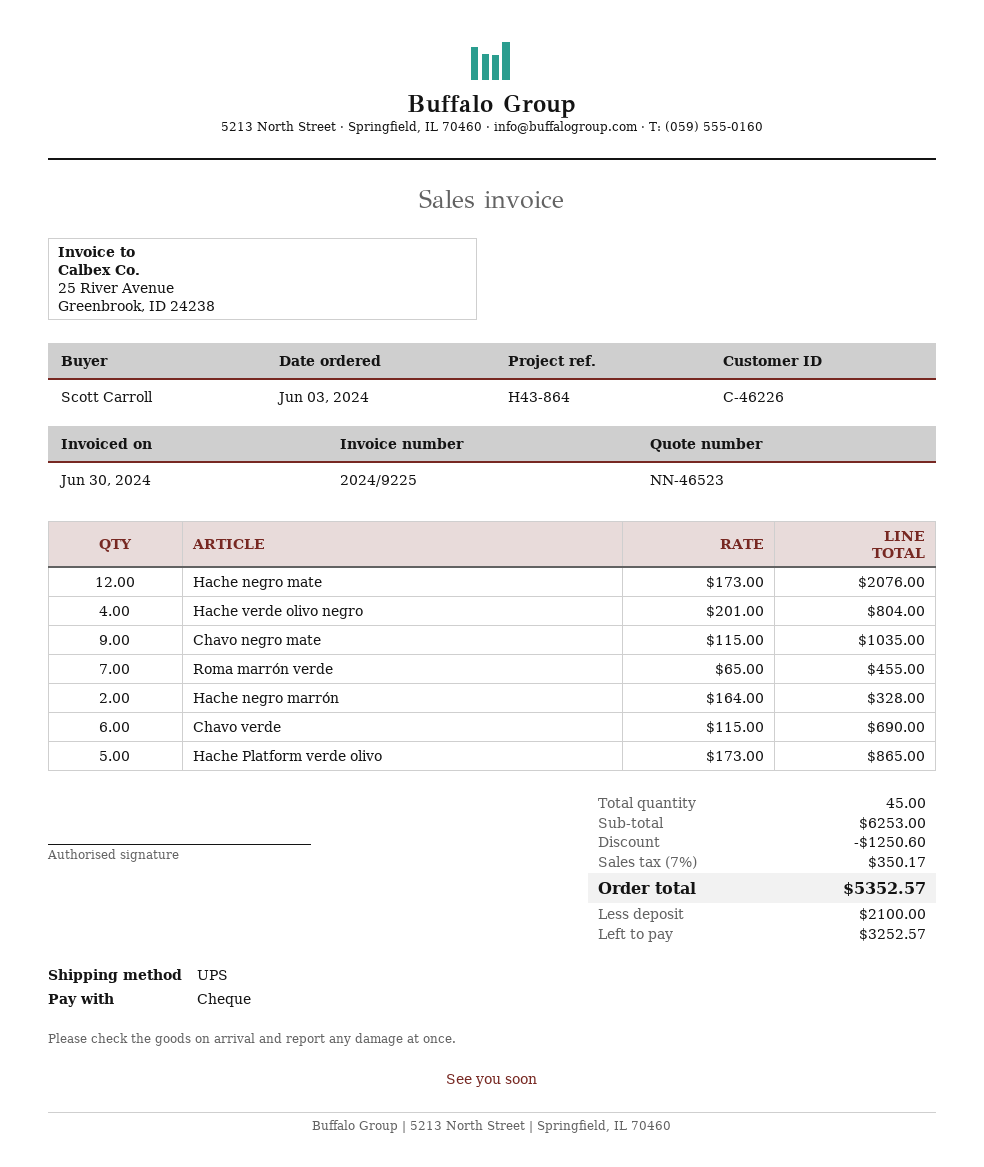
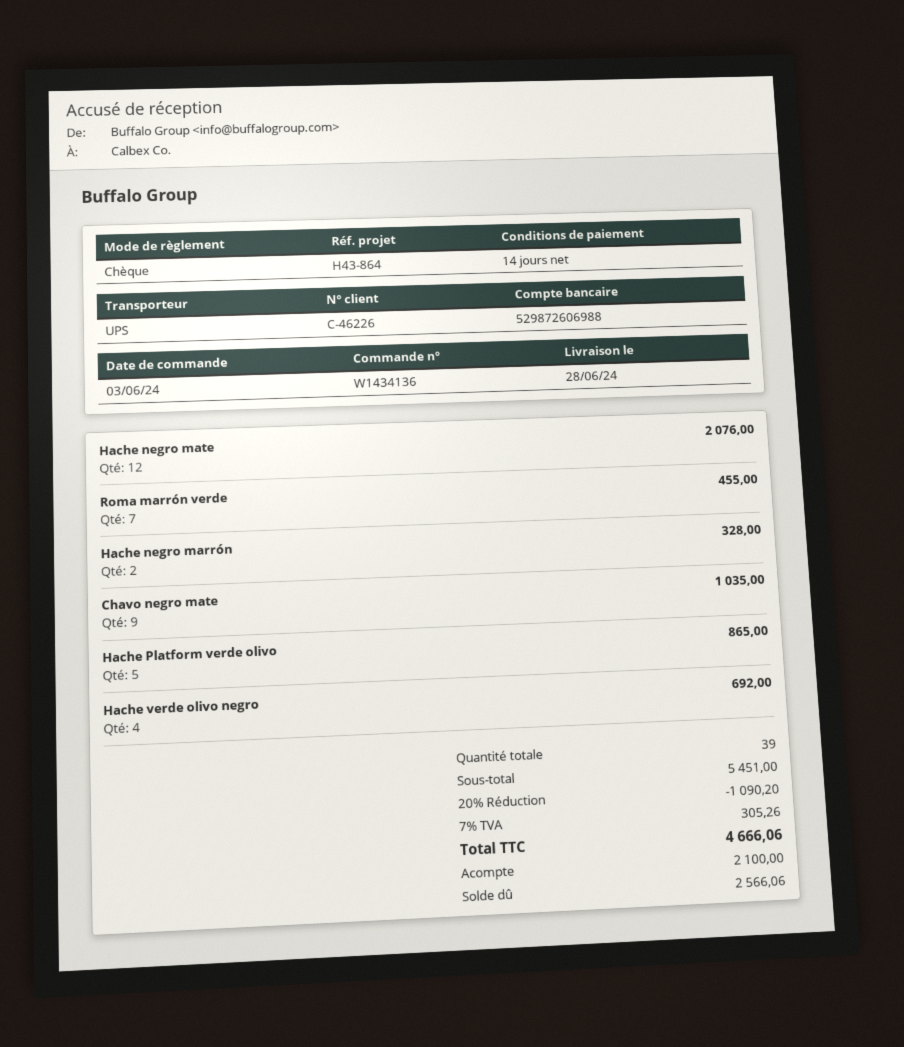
Hache verde olivo negro: 4 for 804.00 -> 4 for 692.00
Chavo verde: 6 for 690.00 -> none
total quantity: 45 -> 39
subtotal: 6253.00 -> 5451.00
discount: 1250.60 -> 1090.20
tax: 7% = 350.17 -> 7% = 305.26
total: 5352.57 -> 4666.06
balance: 3252.57 -> 2566.06

